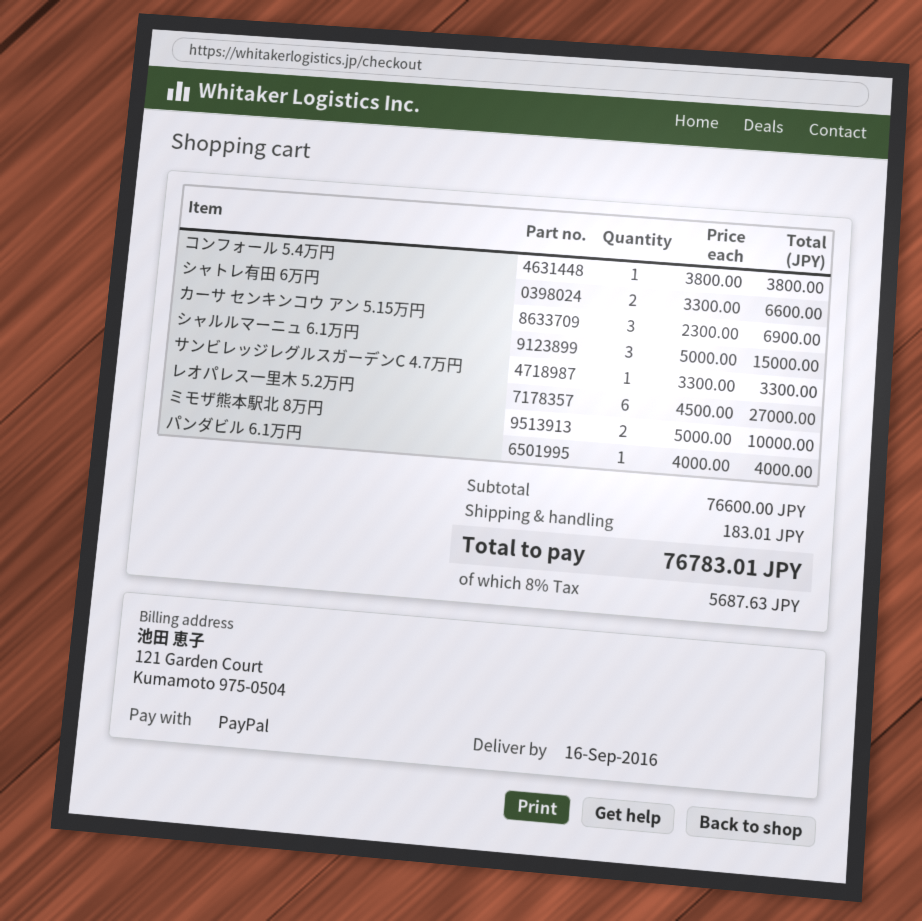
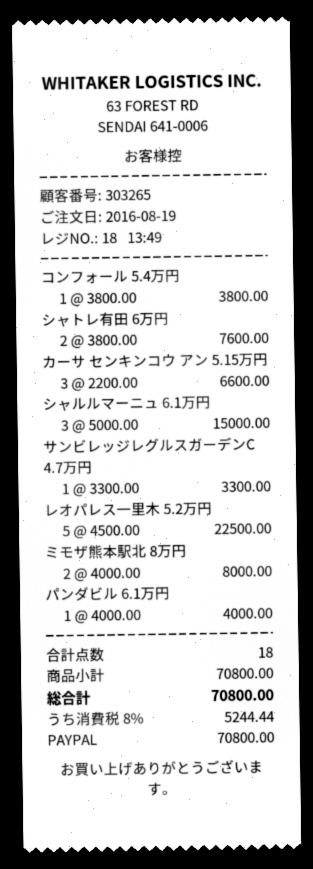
シャトレ有田 6万円: 2 x 3300.00 = 6600.00 -> 2 x 3800.00 = 7600.00
カーサ センキンコウ アン 5.15万円: 3 x 2300.00 = 6900.00 -> 3 x 2200.00 = 6600.00
レオパレス一里木 5.2万円: 6 x 4500.00 = 27000.00 -> 5 x 4500.00 = 22500.00
ミモザ熊本駅北 8万円: 2 x 5000.00 = 10000.00 -> 2 x 4000.00 = 8000.00
subtotal: 76600.00 -> 70800.00
shipping: 183.01 -> none
tax: 8% = 5687.63 -> 8% = 5244.44
total: 76783.01 -> 70800.00

